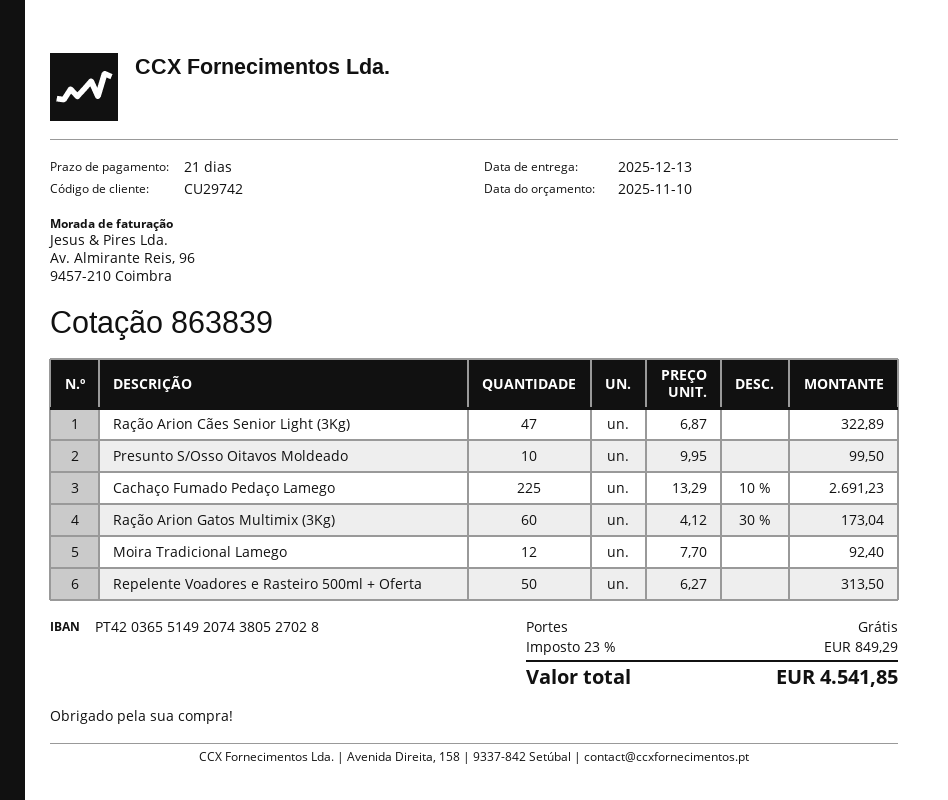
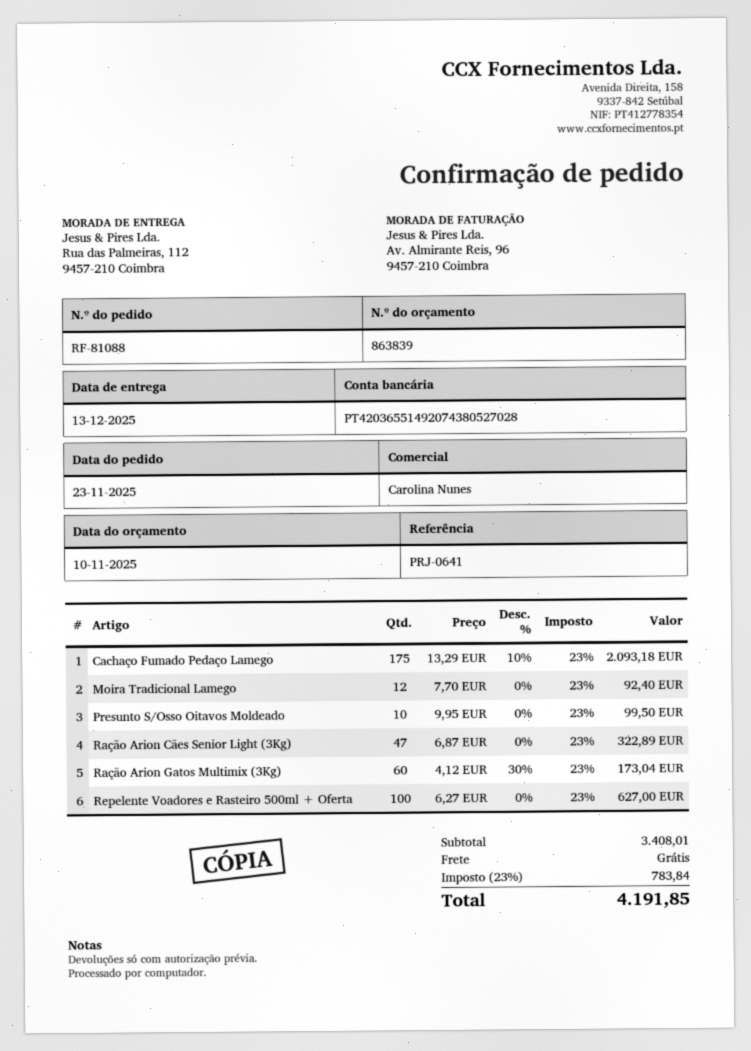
Cachaço Fumado Pedaço Lamego: 225 x 13.29 - 10% = 2691.23 -> 175 x 13.29 - 10% = 2093.18
Repelente Voadores e Rasteiro 500ml + Oferta: 50 x 6.27 = 313.50 -> 100 x 6.27 = 627.00
tax: 23% = 849.29 -> 23% = 783.84
total: 4541.85 -> 4191.85

